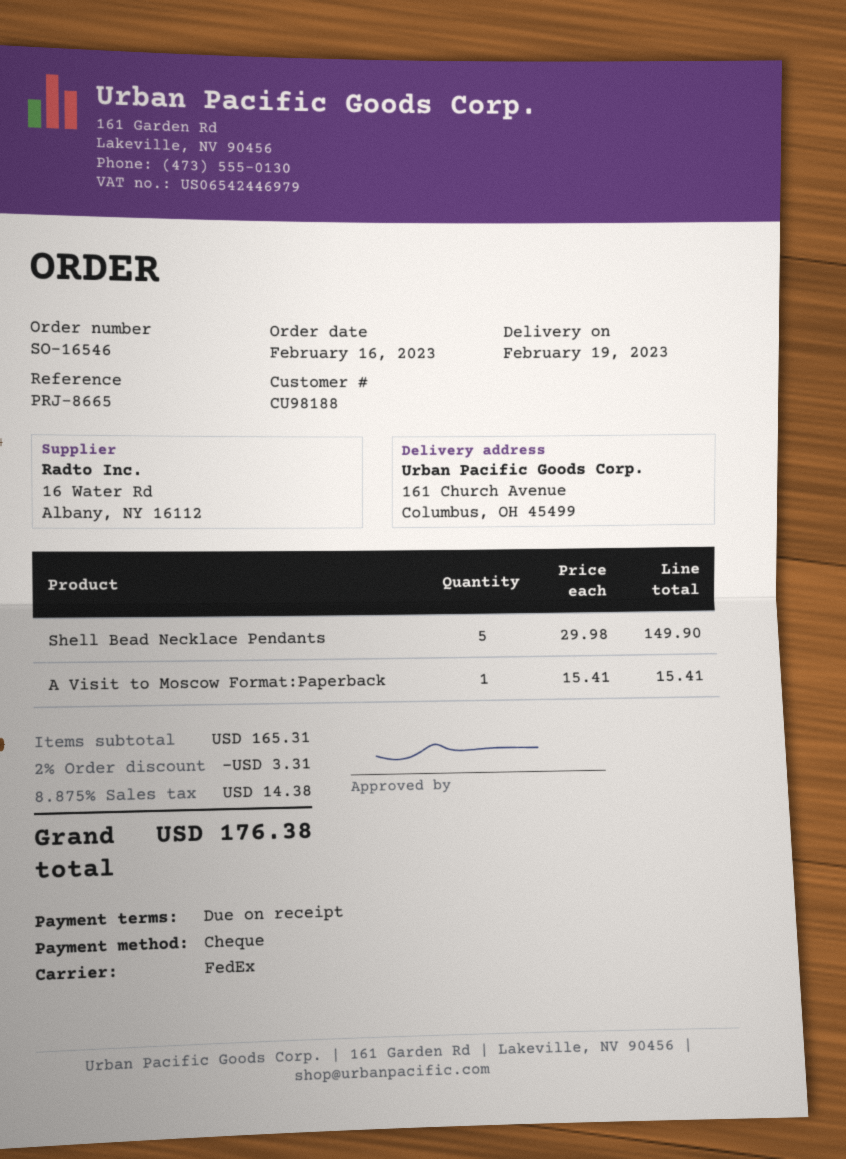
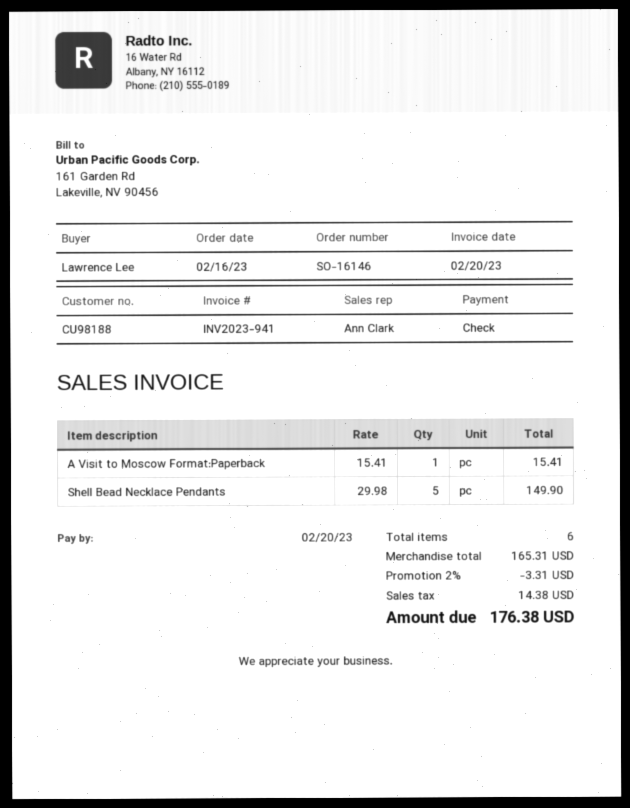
order number: SO-16546 -> SO-16146

